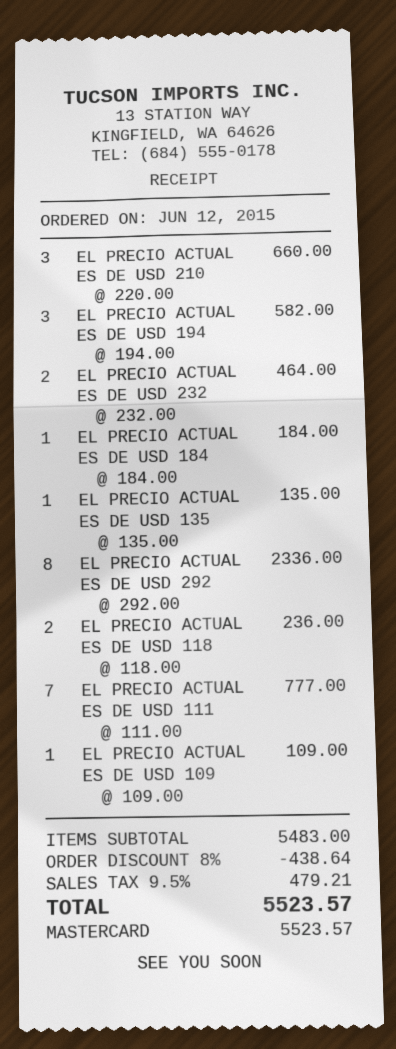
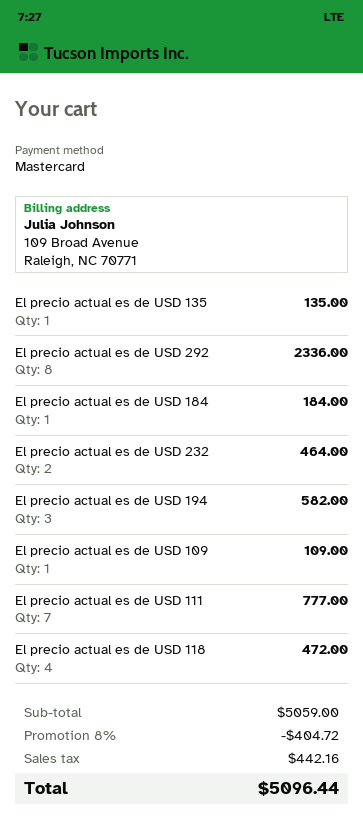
EL PRECIO ACTUAL ES DE USD 210: 3 for 660.00 -> none
EL PRECIO ACTUAL ES DE USD 118: 2 for 236.00 -> 4 for 472.00
subtotal: 5483.00 -> 5059.00
discount: 8% = 438.64 -> 8% = 404.72
tax: 479.21 -> 442.16
total: 5523.57 -> 5096.44

